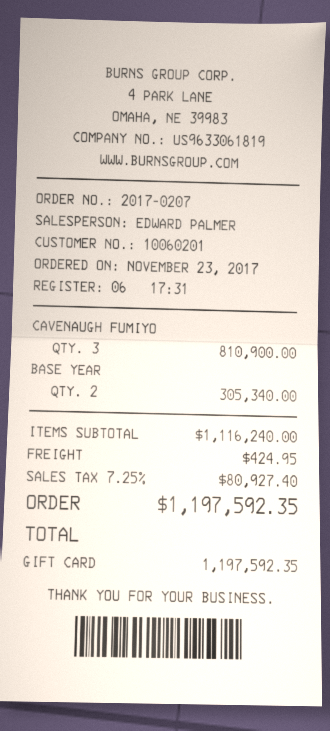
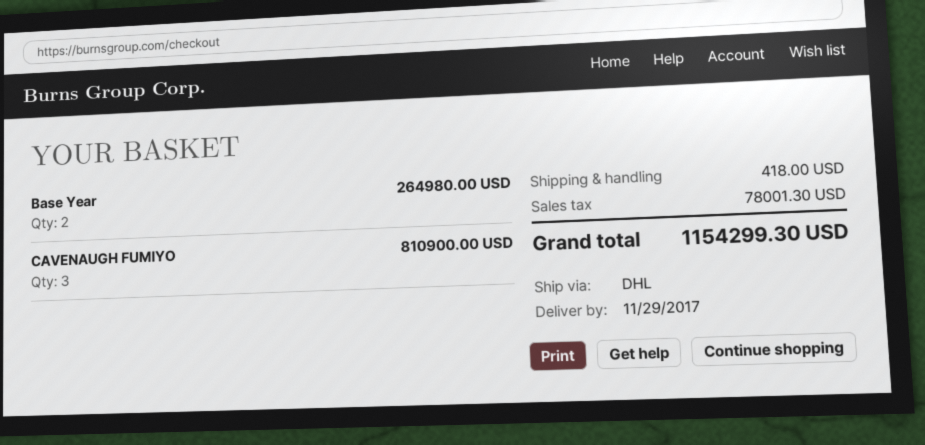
BASE YEAR: 2 for 305340.00 -> 2 for 264980.00
shipping: 424.95 -> 418.00
tax: 80927.40 -> 78001.30
total: 1197592.35 -> 1154299.30

